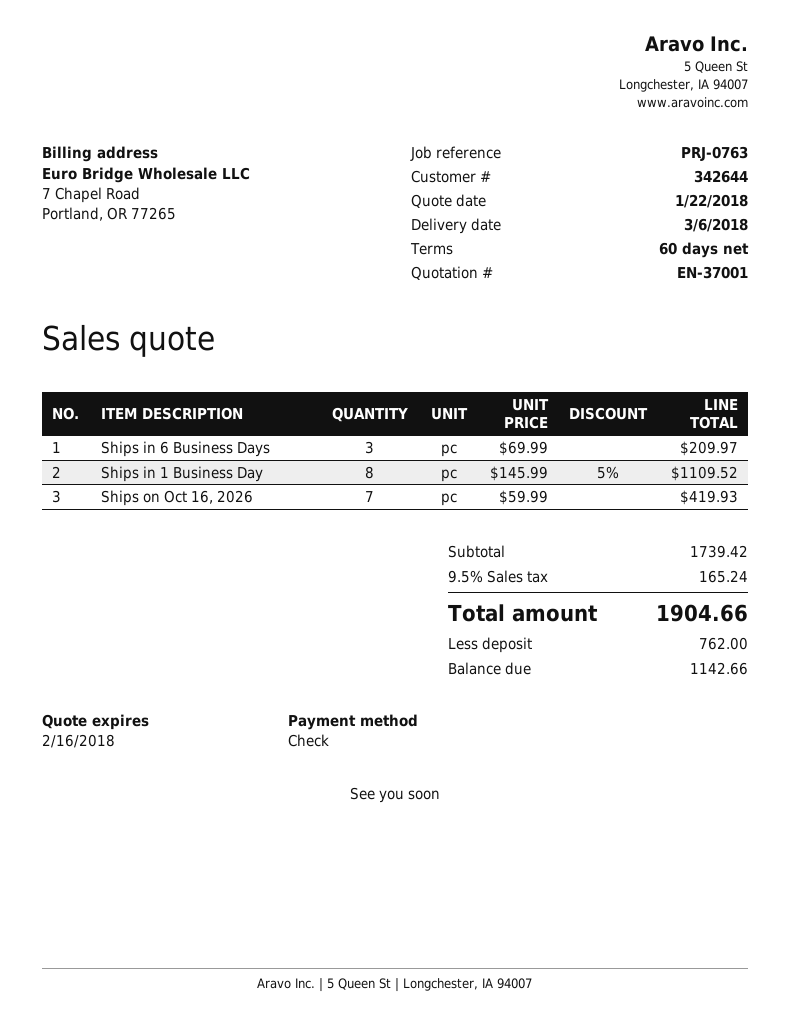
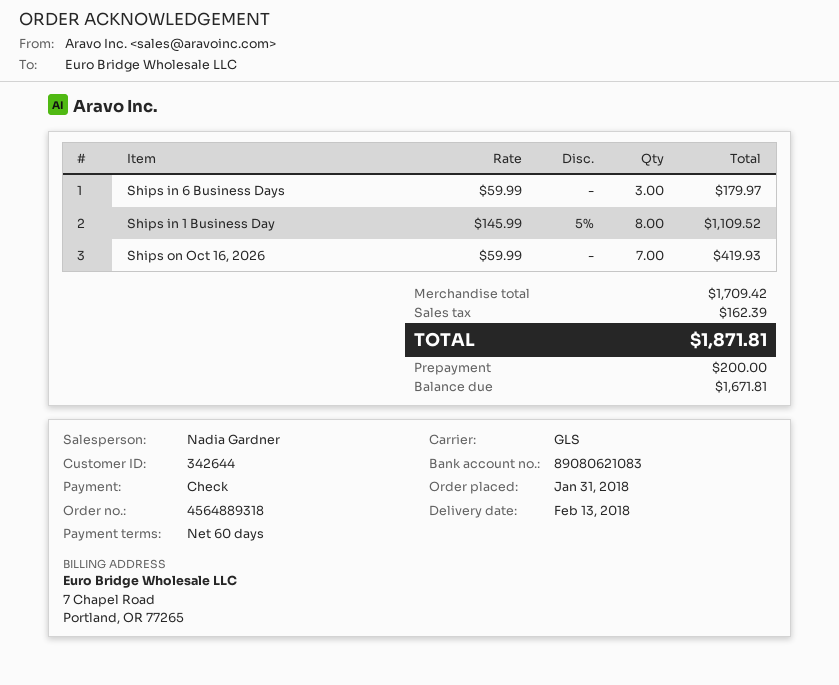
delivery date: 2018-03-06 -> 2018-02-13
Ships in 6 Business Days: 3 x 69.99 = 209.97 -> 3 x 59.99 = 179.97
subtotal: 1739.42 -> 1709.42
tax: 165.24 -> 162.39
total: 1904.66 -> 1871.81
deposit: 762.00 -> 200.00
balance: 1142.66 -> 1671.81

